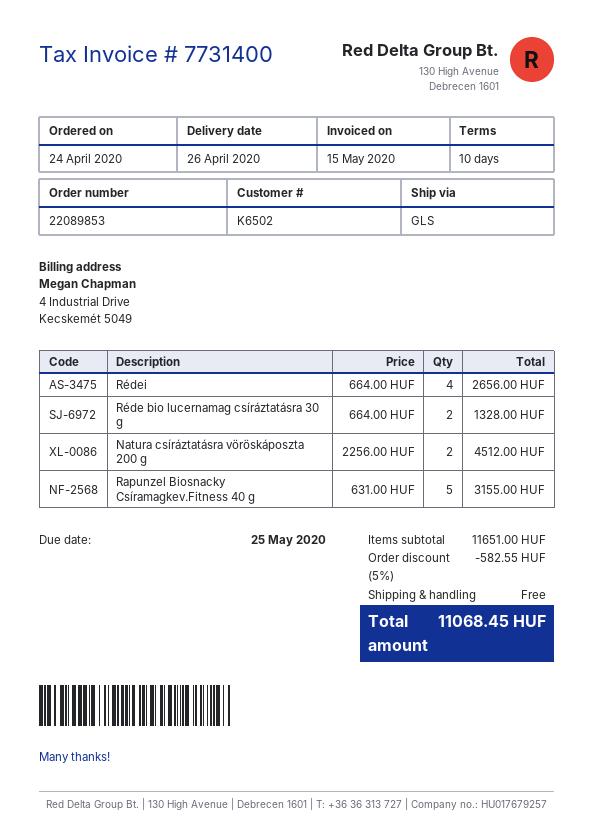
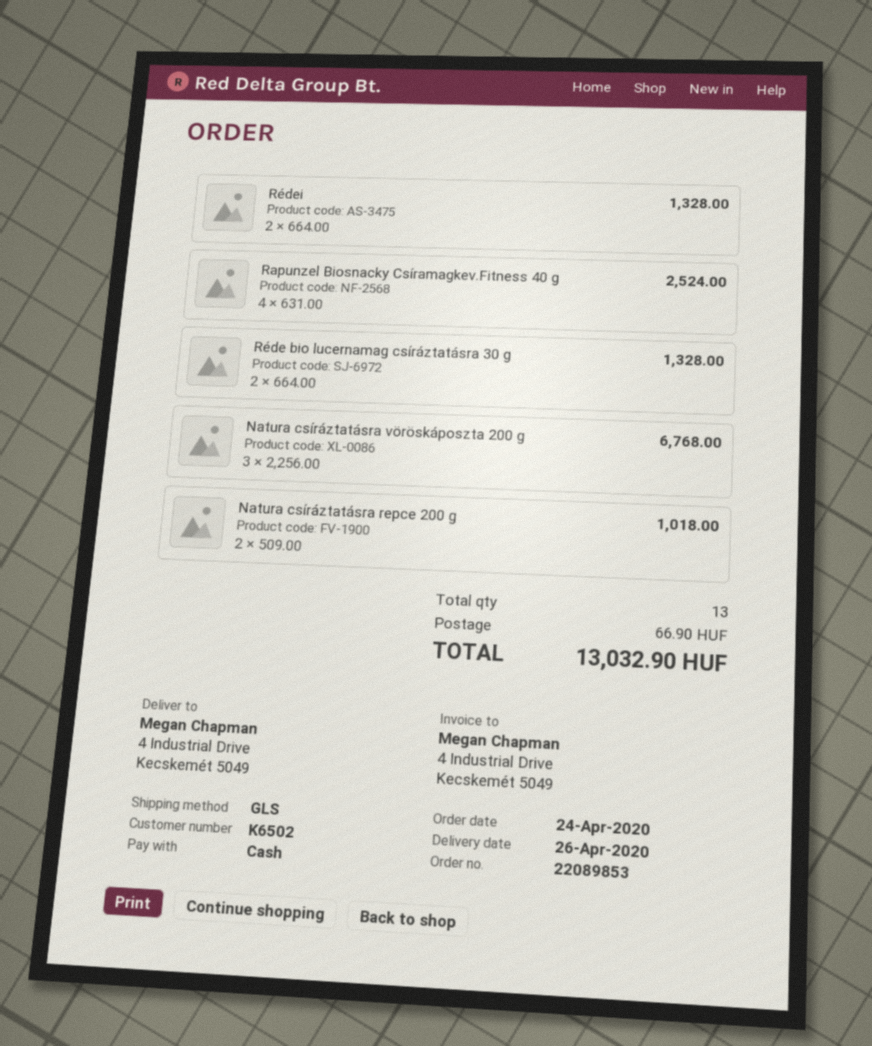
Rédei: 4 x 664.00 = 2656.00 -> 2 x 664.00 = 1328.00
Natura csíráztatásra vöröskáposzta 200 g: 2 x 2256.00 = 4512.00 -> 3 x 2256.00 = 6768.00
Rapunzel Biosnacky Csíramagkev.Fitness 40 g: 5 x 631.00 = 3155.00 -> 4 x 631.00 = 2524.00
Natura csíráztatásra repce 200 g: none -> 2 x 509.00 = 1018.00
discount: 5% = 582.55 -> none
shipping: 0.00 -> 66.90
total: 11068.45 -> 13032.90

